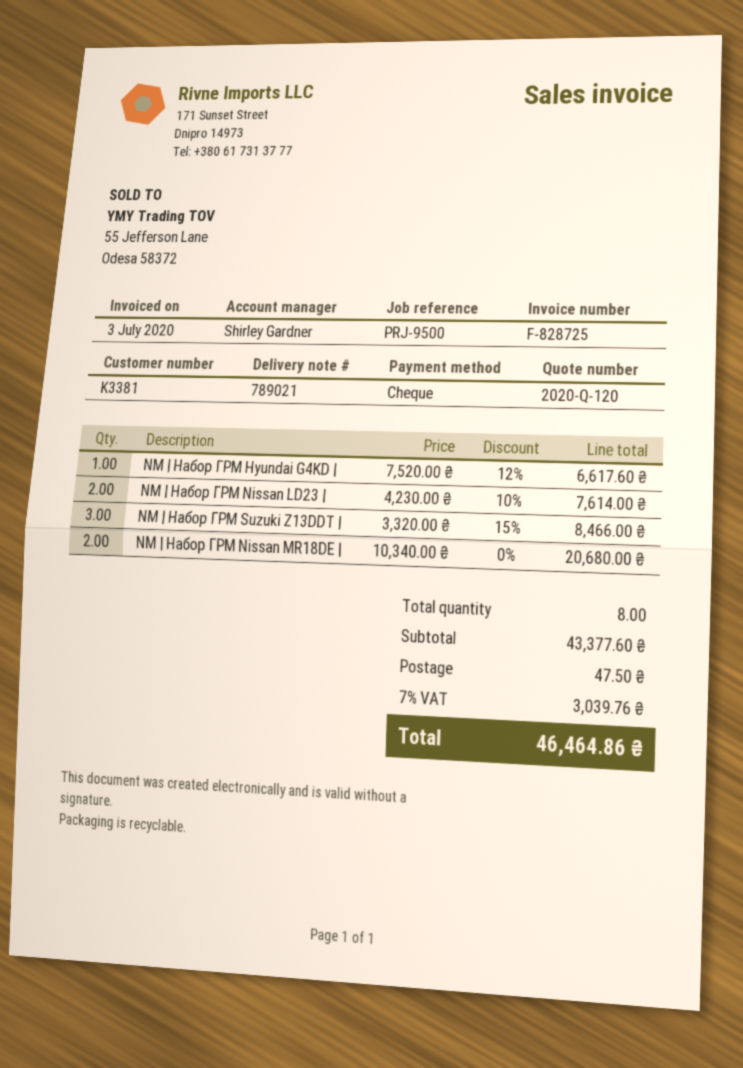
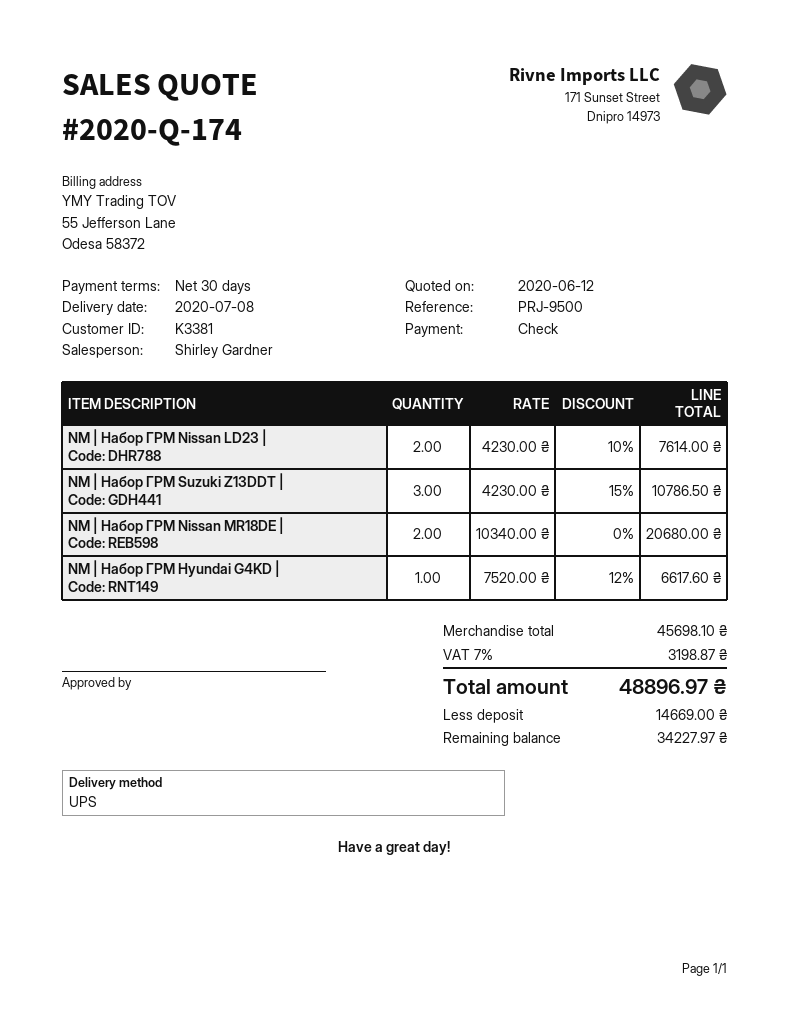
quote number: 2020-Q-120 -> 2020-Q-174
NM | Набор ГРМ Suzuki Z13DDT |: 3 x 3320.00 - 15% = 8466.00 -> 3 x 4230.00 - 15% = 10786.50
subtotal: 43377.60 -> 45698.10
shipping: 47.50 -> none
tax: 7% = 3039.76 -> 7% = 3198.87
total: 46464.86 -> 48896.97

